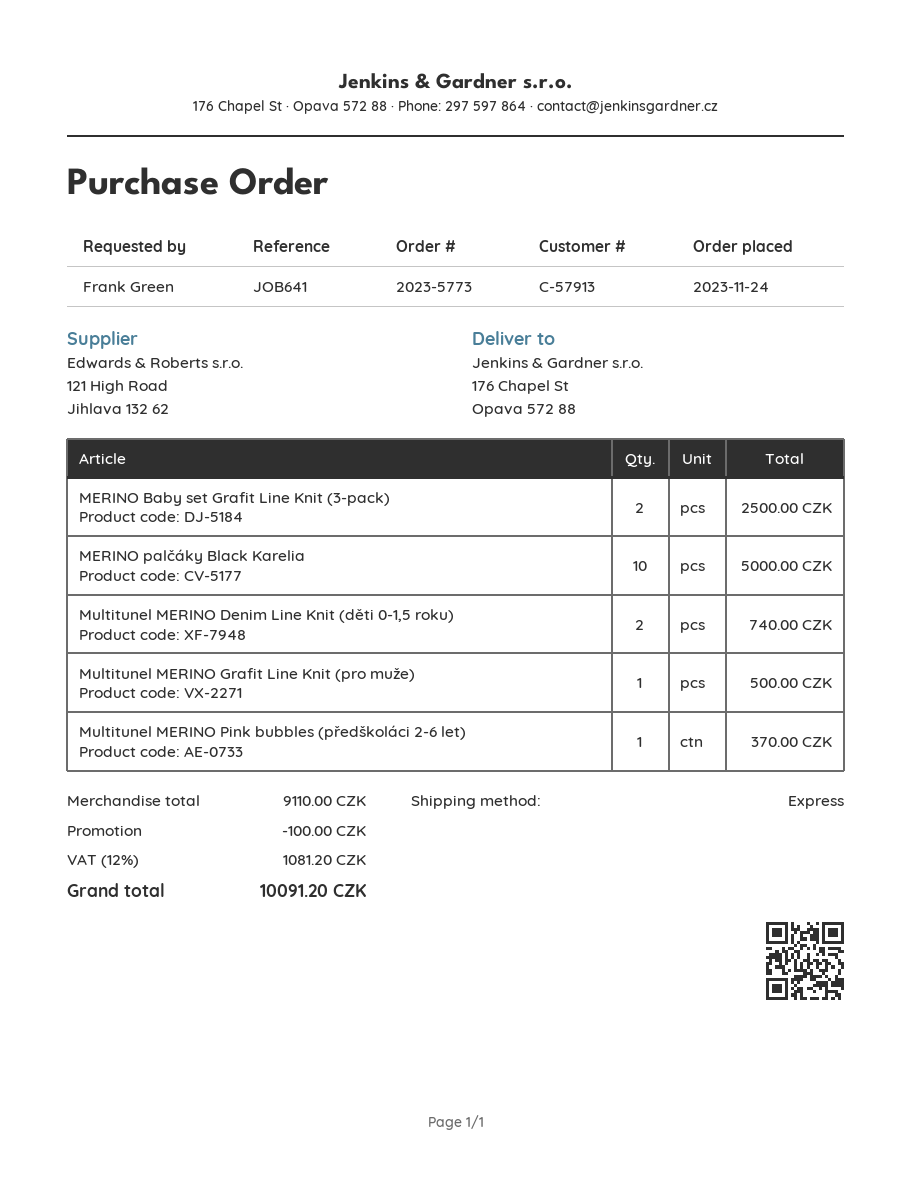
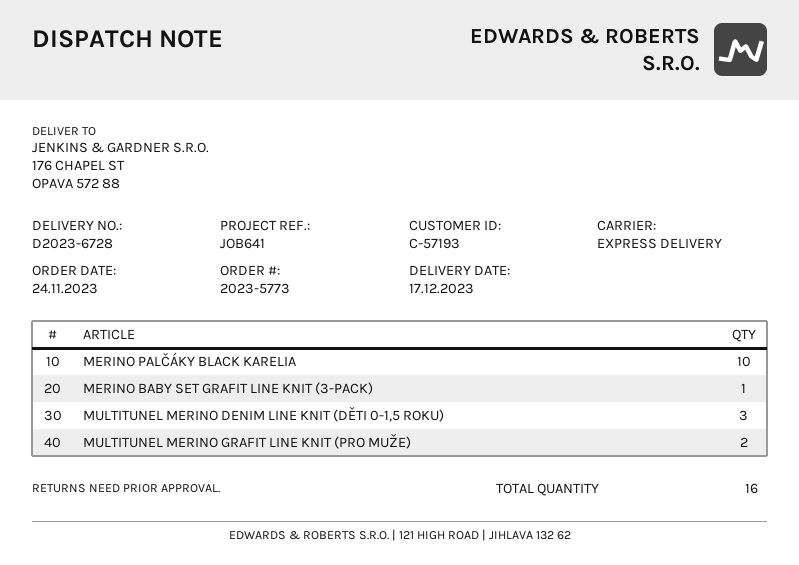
customer number: C-57913 -> C-57193
MERINO Baby set Grafit Line Knit (3-pack): 2 -> 1
Multitunel MERINO Denim Line Knit (děti 0-1,5 roku): 2 -> 3
Multitunel MERINO Grafit Line Knit (pro muže): 1 -> 2
Multitunel MERINO Pink bubbles (předškoláci 2-6 let): 1 -> none

